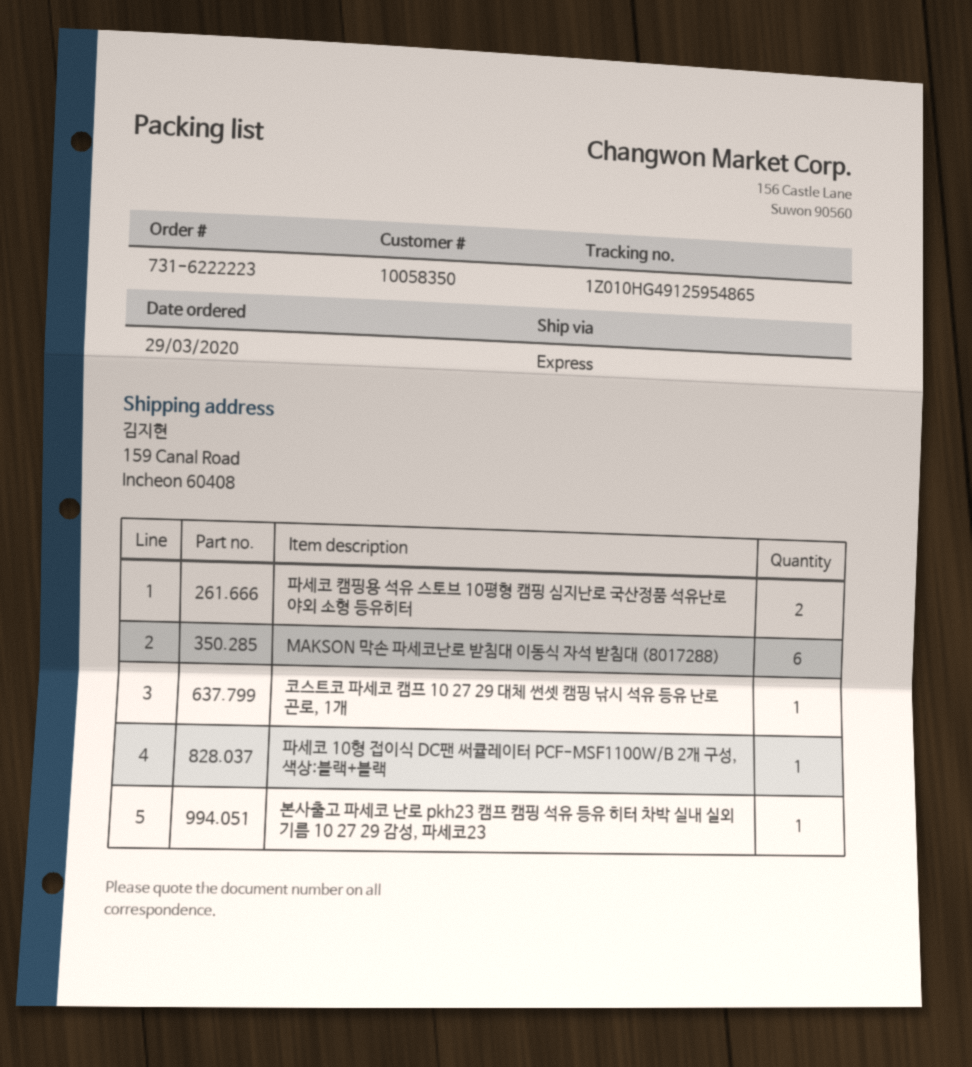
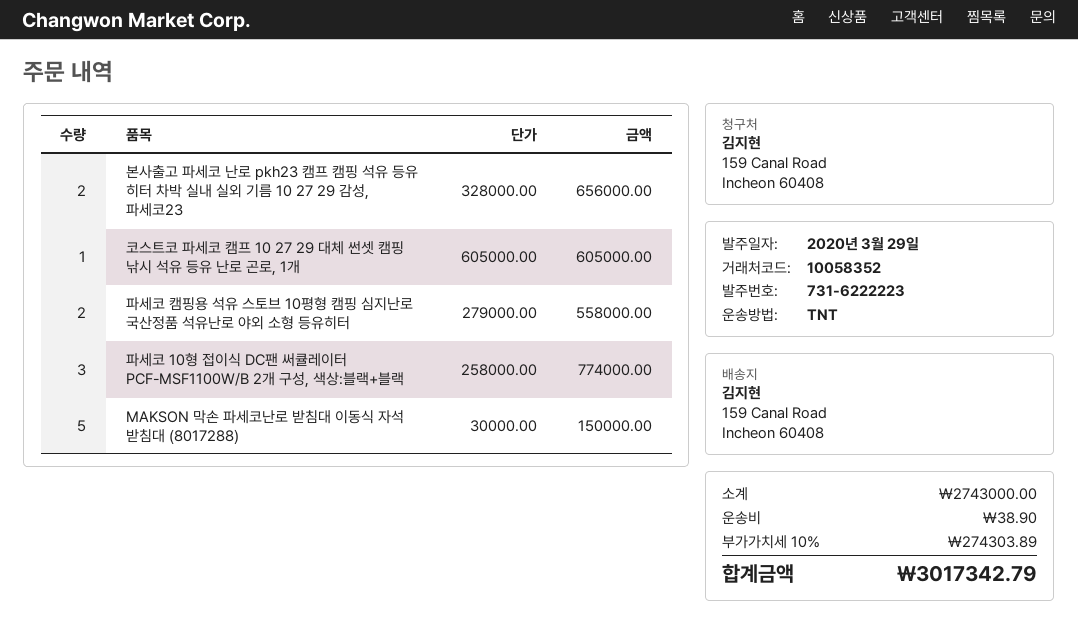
customer number: 10058350 -> 10058352
shipping method: express -> TNT
MAKSON 막손 파세코난로 받침대 이동식 자석 받침대 (8017288): 6 -> 5
파세코 10형 접이식 DC팬 써큘레이터 PCF-MSF1100W/B 2개 구성, 색상:블랙+블랙: 1 -> 3
본사출고 파세코 난로 pkh23 캠프 캠핑 석유 등유 히터 차박 실내 실외 기름 10 27 29 감성, 파세코23: 1 -> 2

